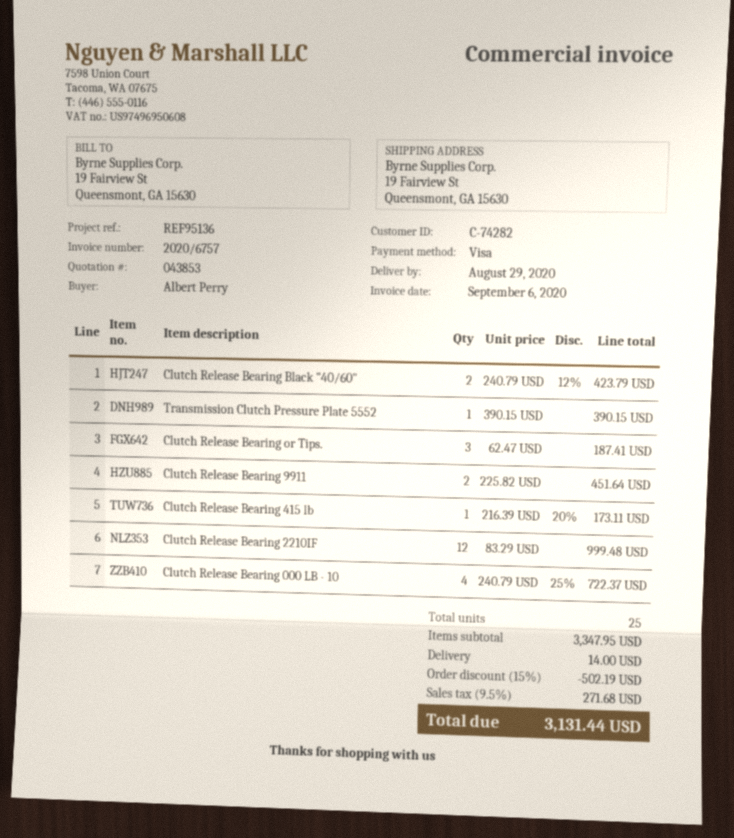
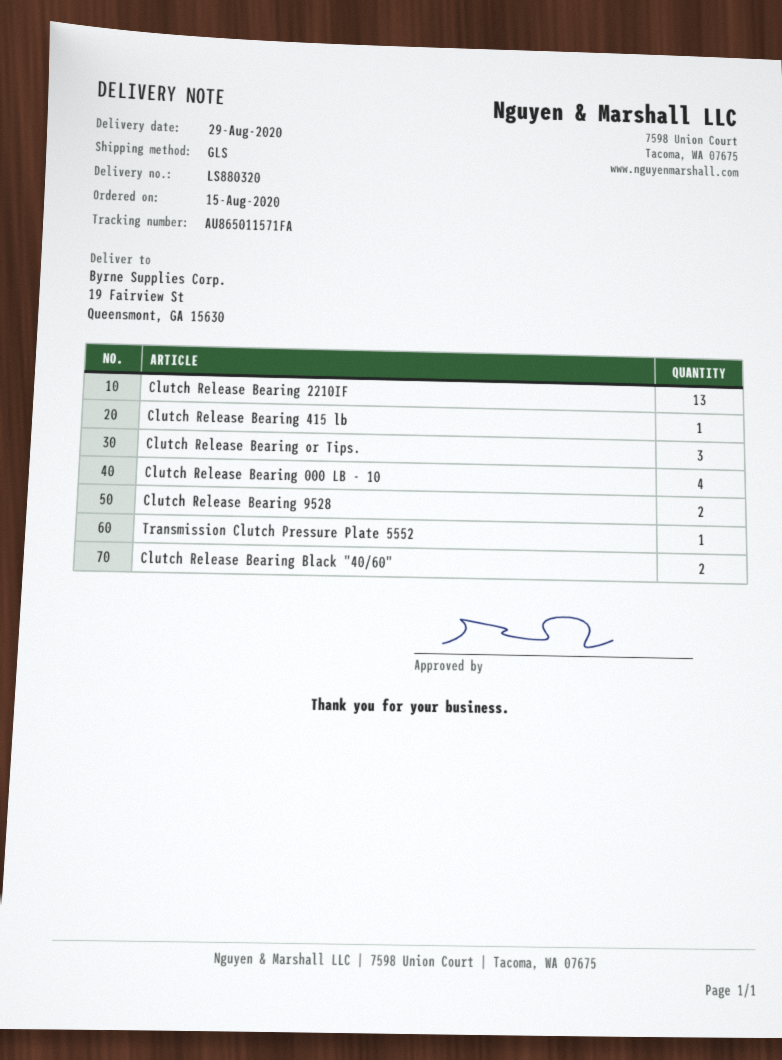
Clutch Release Bearing 9911: 2 -> none
Clutch Release Bearing 2210IF: 12 -> 13
Clutch Release Bearing 9528: none -> 2

